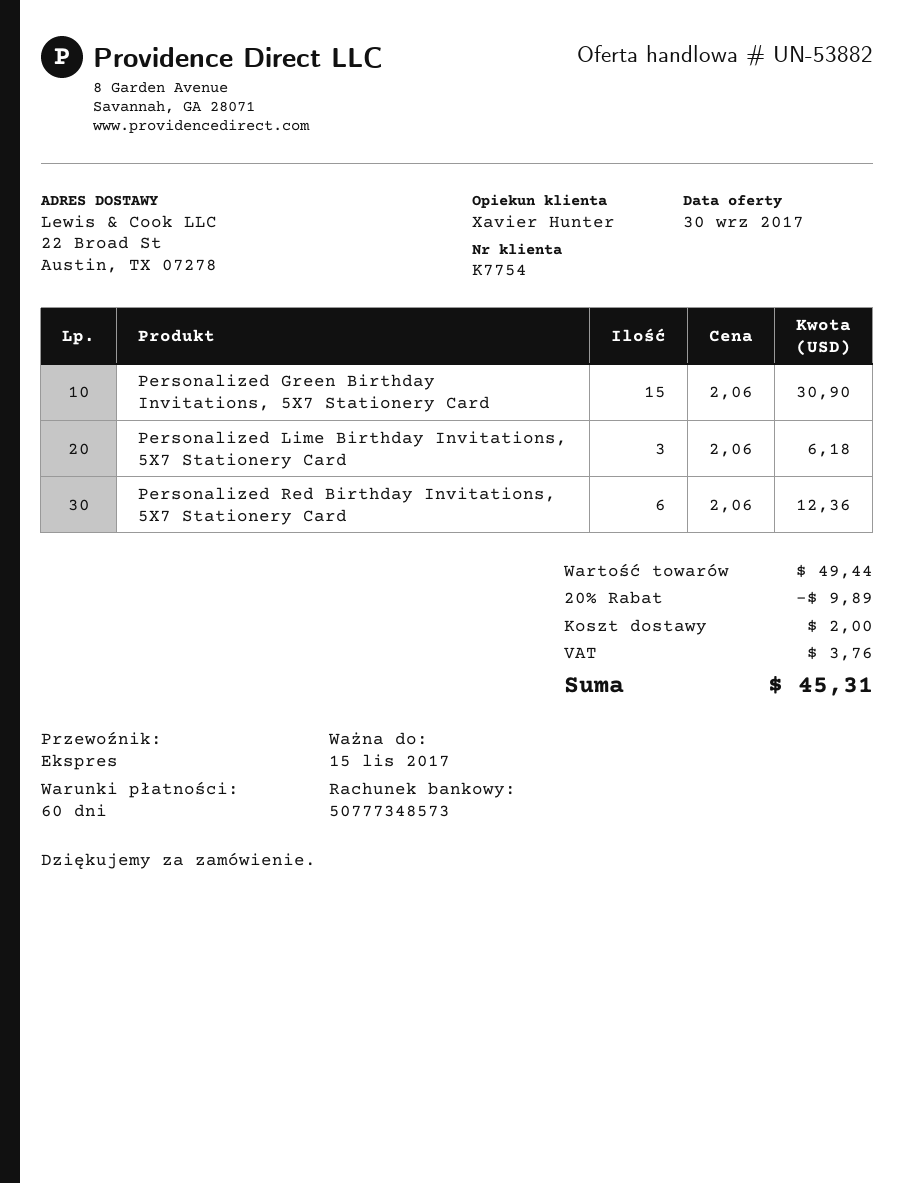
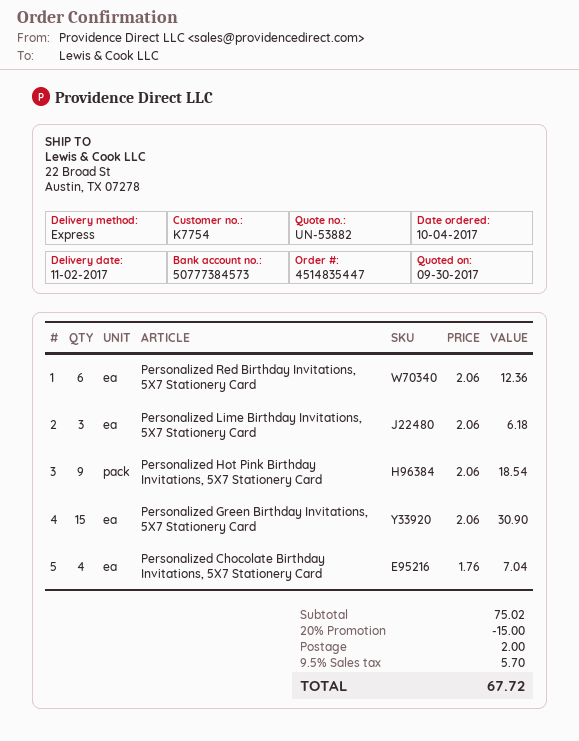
bank account: 50777348573 -> 50777384573
Personalized Hot Pink Birthday Invitations, 5X7 Stationery Card: none -> 9 x 2.06 = 18.54
Personalized Chocolate Birthday Invitations, 5X7 Stationery Card: none -> 4 x 1.76 = 7.04
subtotal: 49.44 -> 75.02
discount: 20% = 9.89 -> 20% = 15.00
tax: 3.76 -> 5.70
total: 45.31 -> 67.72

